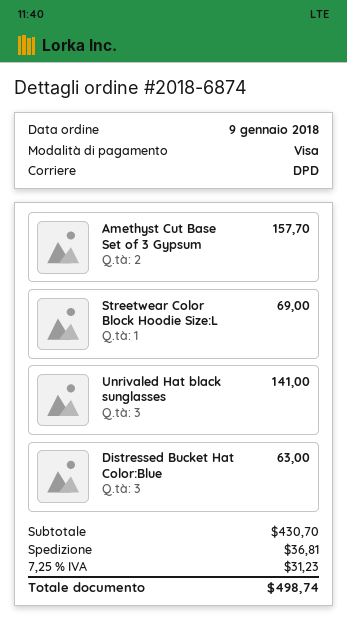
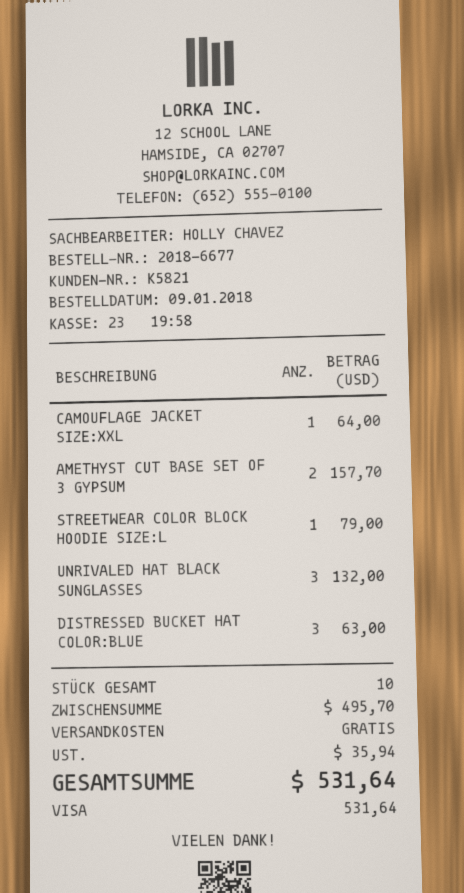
order number: 2018-6874 -> 2018-6677
Streetwear Color Block Hoodie Size:L: 1 for 69.00 -> 1 for 79.00
Unrivaled Hat black sunglasses: 3 for 141.00 -> 3 for 132.00
CAMOUFLAGE JACKET SIZE:XXL: none -> 1 for 64.00
subtotal: 430.70 -> 495.70
shipping: 36.81 -> 0.00
tax: 31.23 -> 35.94
total: 498.74 -> 531.64

